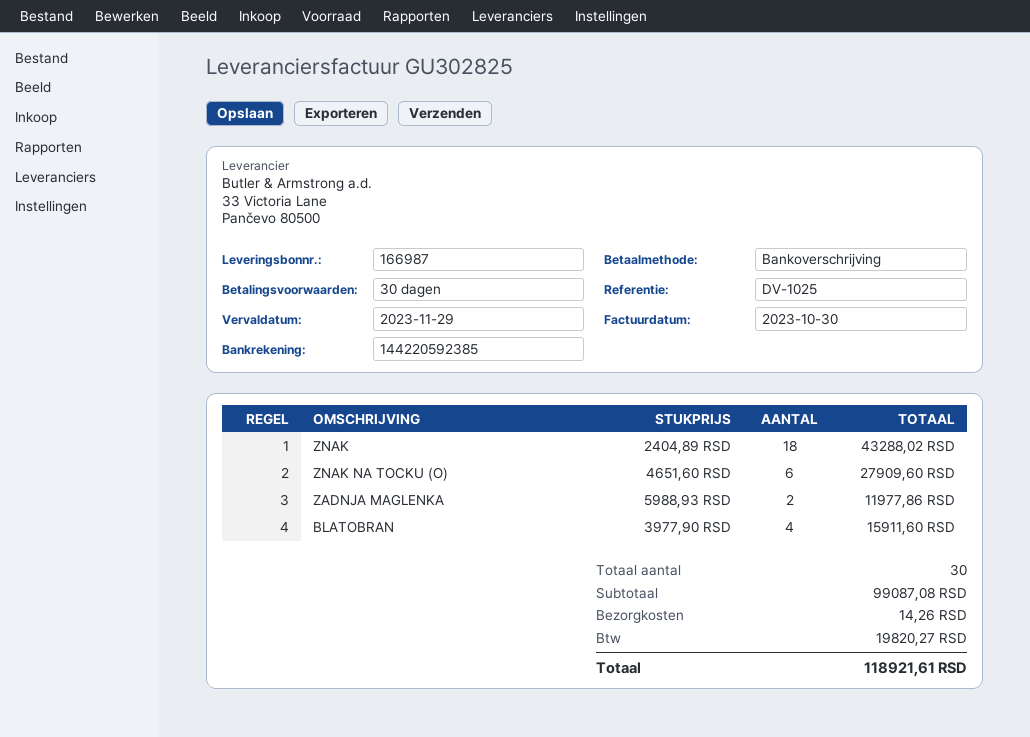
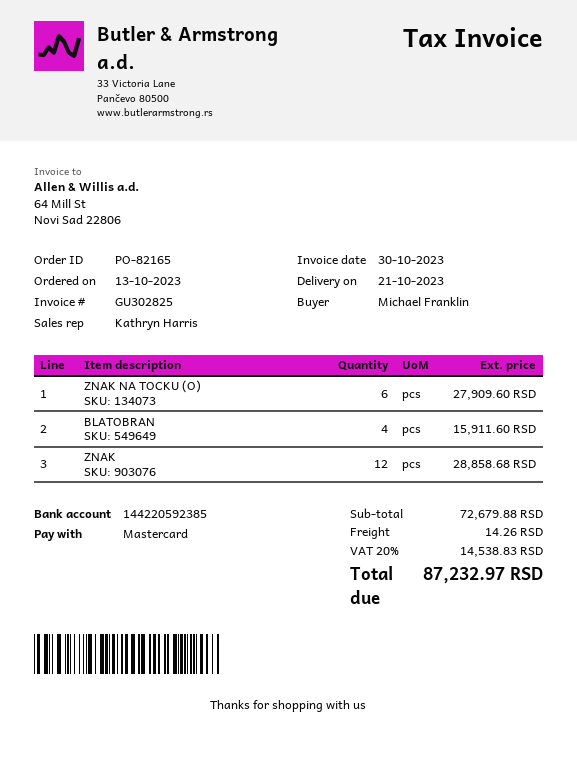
payment method: bank transfer -> Mastercard
ZNAK: 18 for 43288.02 -> 12 for 28858.68
ZADNJA MAGLENKA: 2 for 11977.86 -> none
subtotal: 99087.08 -> 72679.88
tax: 19820.27 -> 14538.83
total: 118921.61 -> 87232.97

